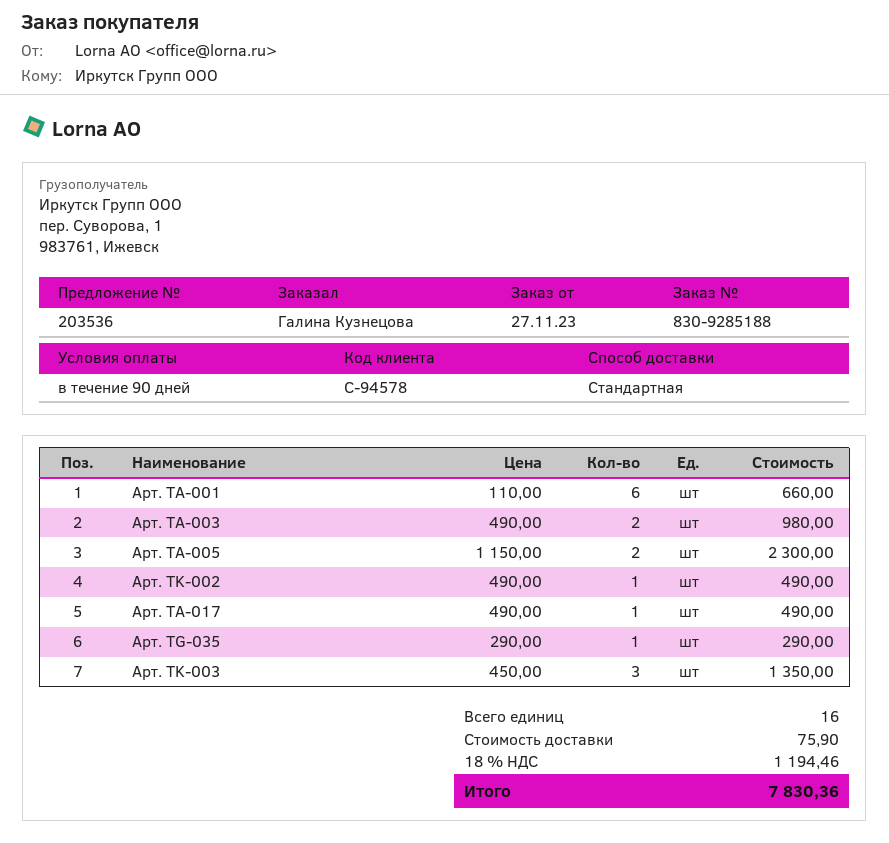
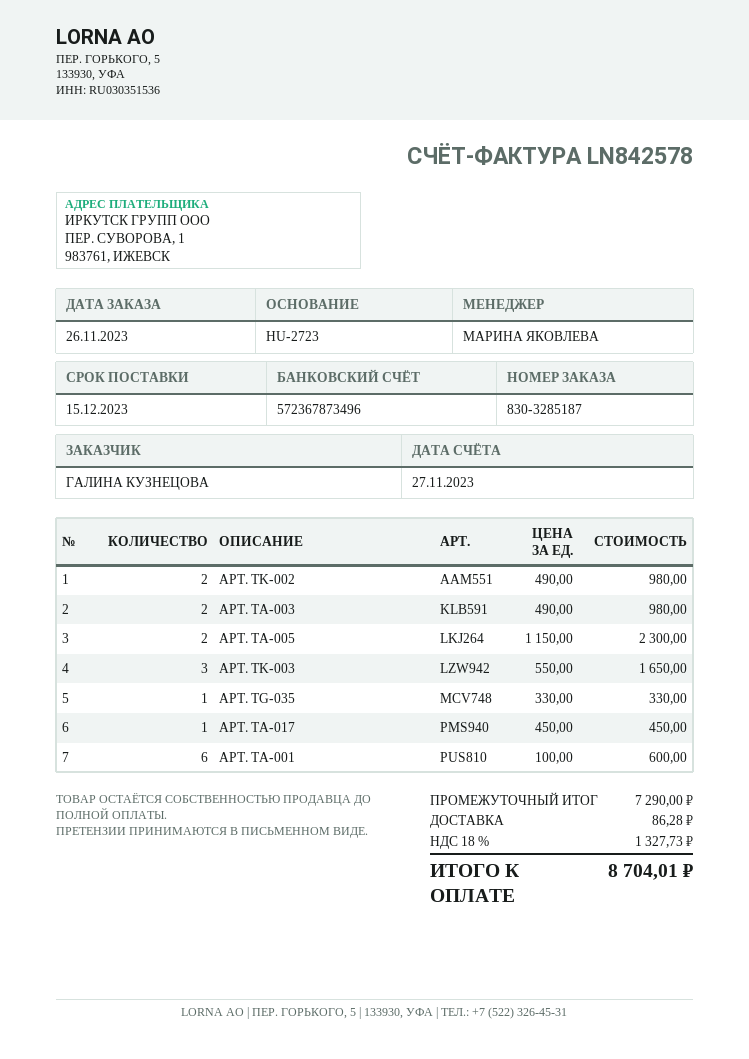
order number: 830-9285188 -> 830-3285187
order date: 2023-11-27 -> 2023-11-26
Арт. TA-001: 6 x 110.00 = 660.00 -> 6 x 100.00 = 600.00
Арт. TK-002: 1 x 490.00 = 490.00 -> 2 x 490.00 = 980.00
Арт. TA-017: 1 x 490.00 = 490.00 -> 1 x 450.00 = 450.00
Арт. TG-035: 1 x 290.00 = 290.00 -> 1 x 330.00 = 330.00
Арт. TK-003: 3 x 450.00 = 1350.00 -> 3 x 550.00 = 1650.00
shipping: 75.90 -> 86.28
tax: 18% = 1194.46 -> 18% = 1327.73
total: 7830.36 -> 8704.01

